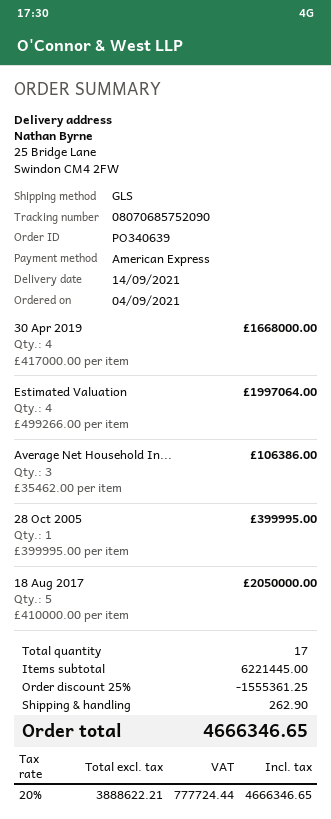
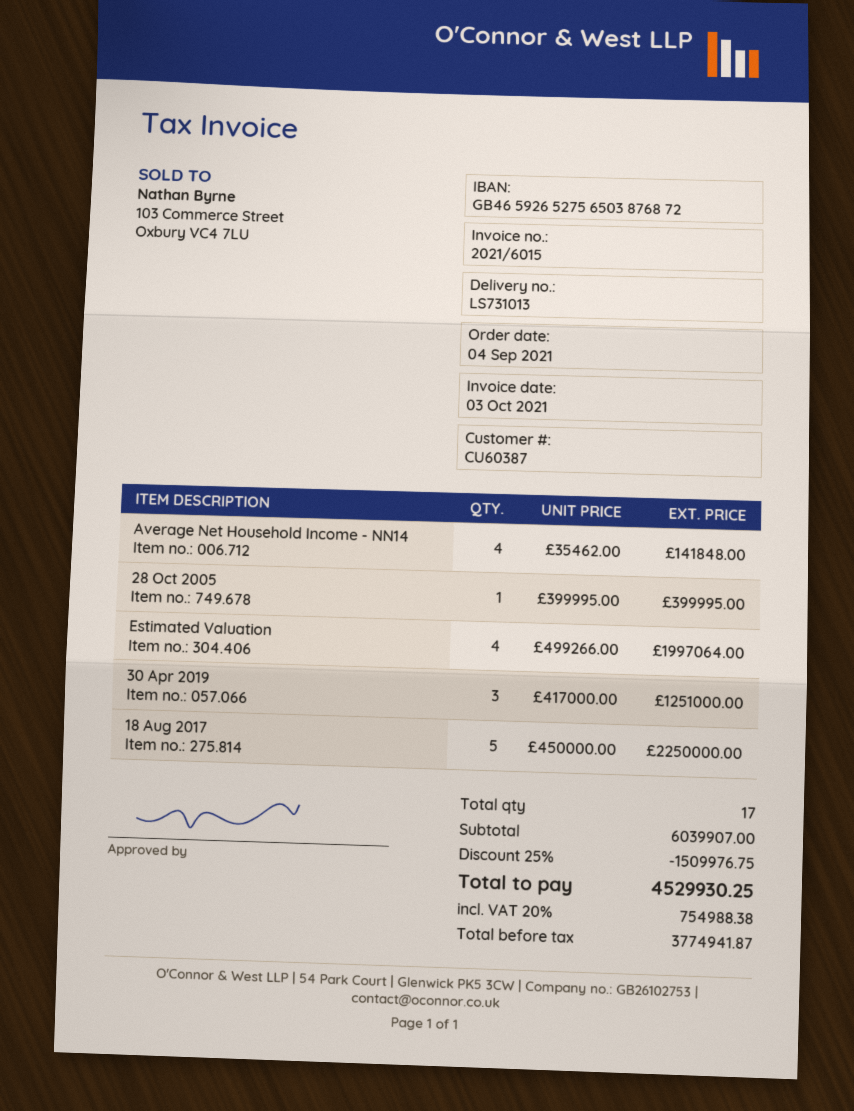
30 Apr 2019: 4 x 417000.00 = 1668000.00 -> 3 x 417000.00 = 1251000.00
Average Net Household In...: 3 x 35462.00 = 106386.00 -> 4 x 35462.00 = 141848.00
18 Aug 2017: 5 x 410000.00 = 2050000.00 -> 5 x 450000.00 = 2250000.00
subtotal: 6221445.00 -> 6039907.00
discount: 25% = 1555361.25 -> 25% = 1509976.75
shipping: 262.90 -> none
net: 3888622.21 -> 3774941.87
tax: 20% = 777724.44 -> 20% = 754988.38
total: 4666346.65 -> 4529930.25

